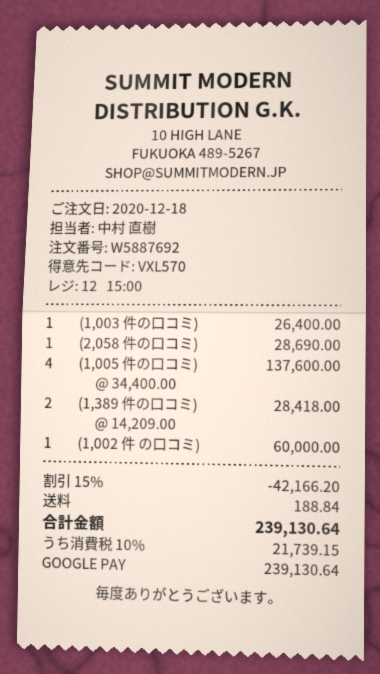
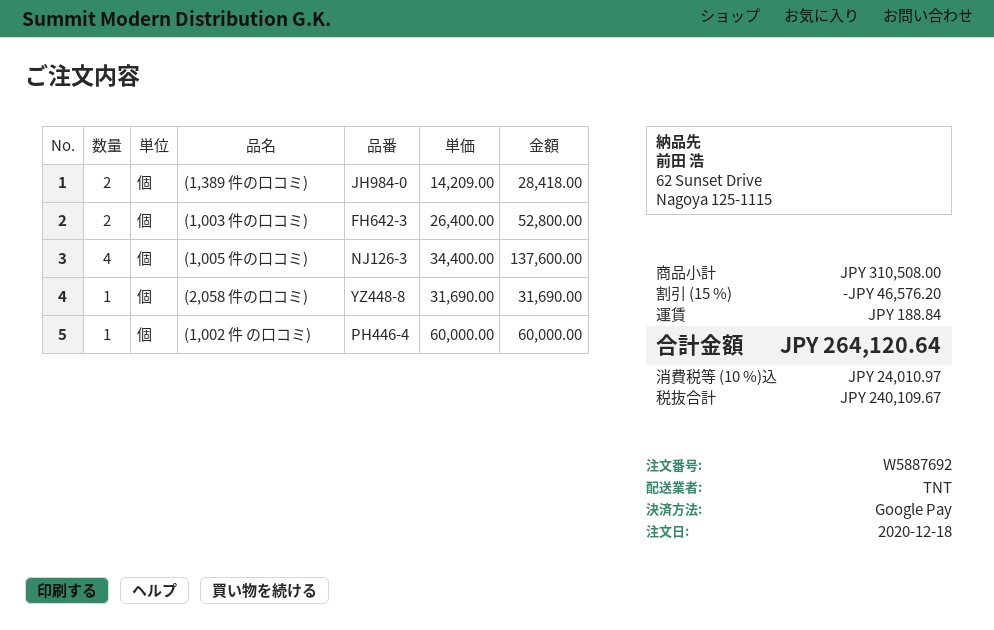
(1,003 件の口コミ): 1 x 26400.00 = 26400.00 -> 2 x 26400.00 = 52800.00
(2,058 件の口コミ): 1 x 28690.00 = 28690.00 -> 1 x 31690.00 = 31690.00
discount: 15% = 42166.20 -> 15% = 46576.20
tax: 10% = 21739.15 -> 10% = 24010.97
total: 239130.64 -> 264120.64

